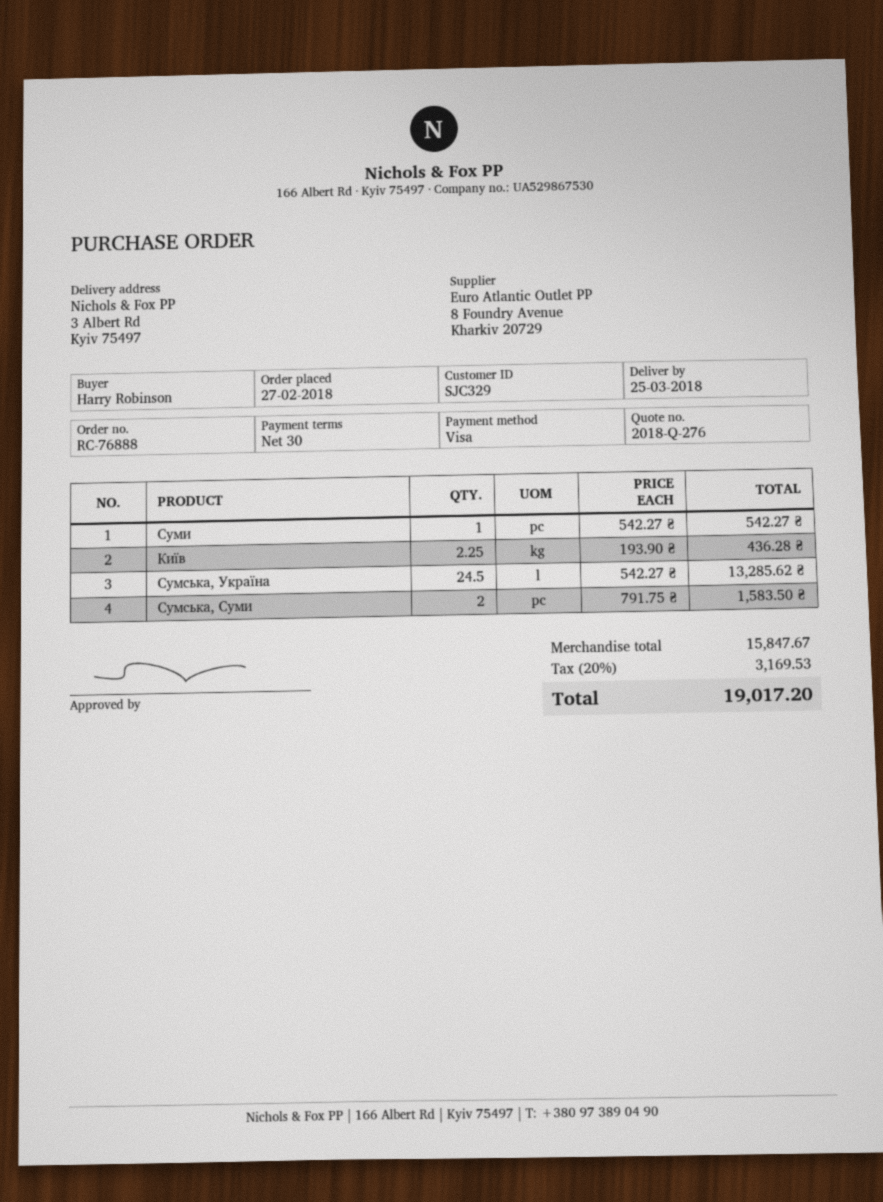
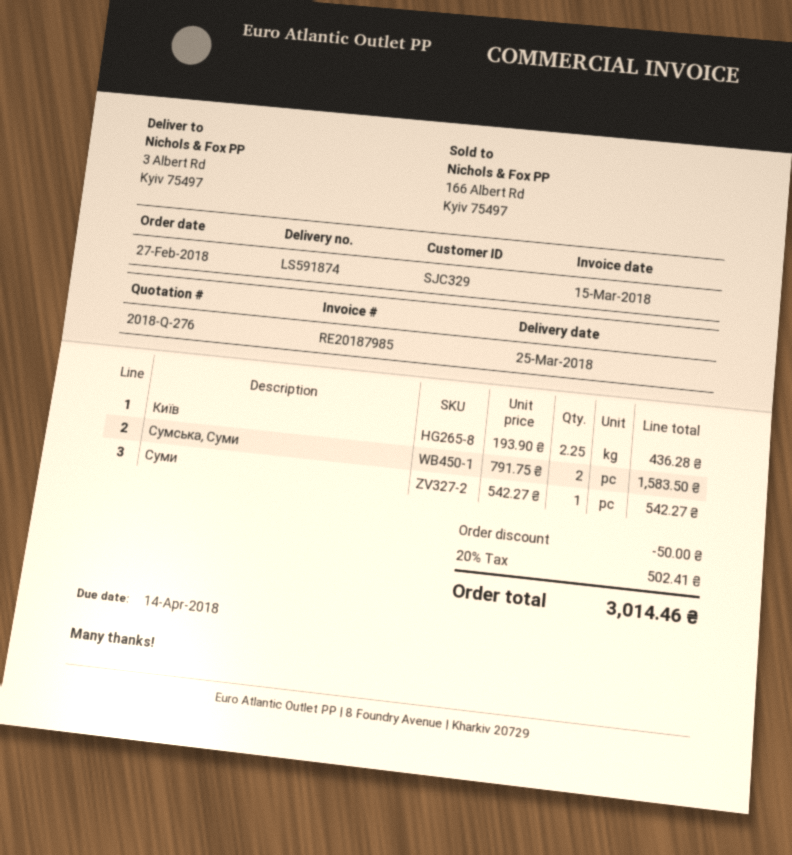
Сумська, Україна: 24.5 x 542.27 = 13285.62 -> none
discount: none -> 50.00
tax: 20% = 3169.53 -> 20% = 502.41
total: 19017.20 -> 3014.46

